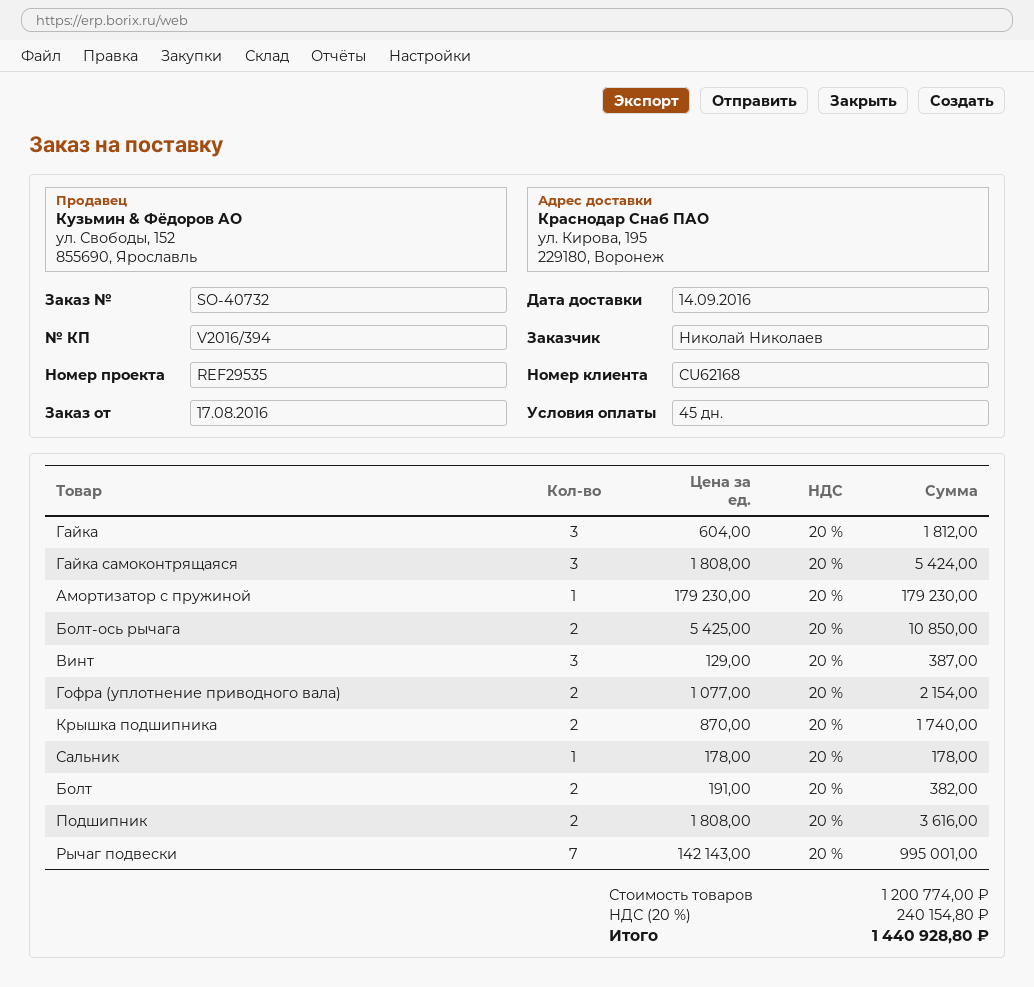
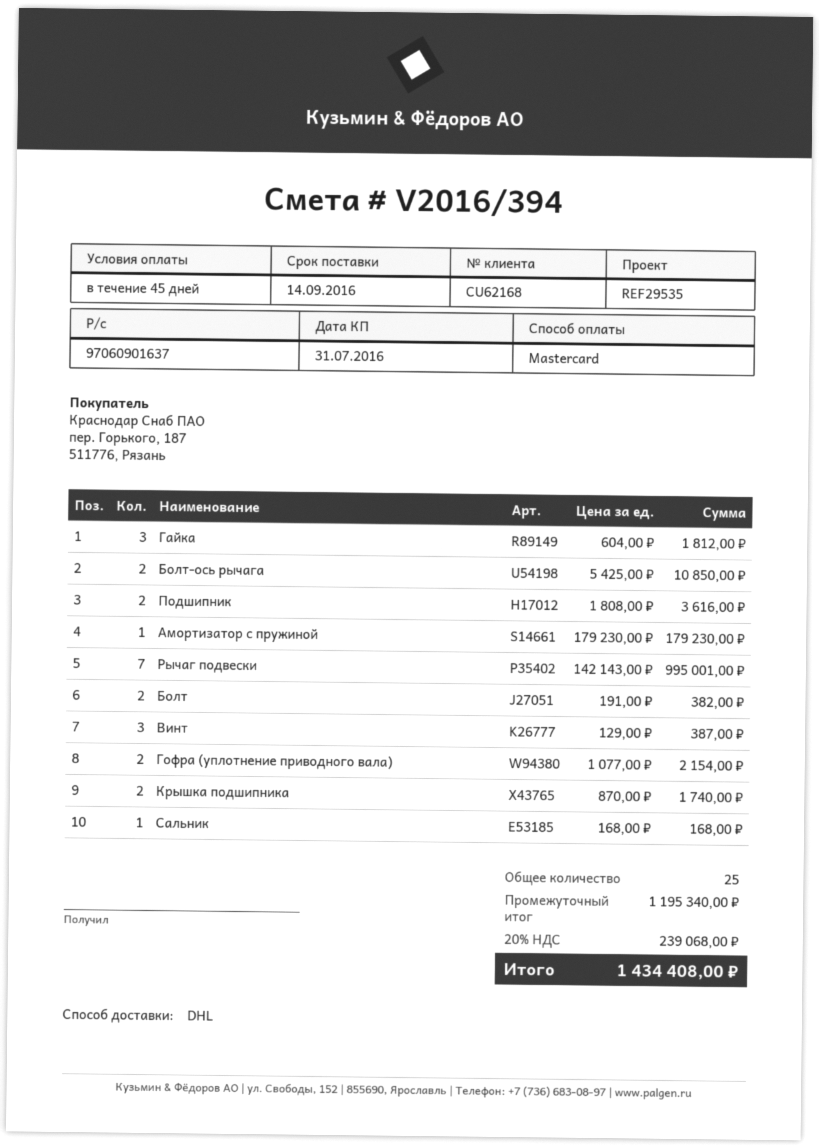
Гайка самоконтрящаяся: 3 x 1808.00 = 5424.00 -> none
Сальник: 1 x 178.00 = 178.00 -> 1 x 168.00 = 168.00
subtotal: 1200774.00 -> 1195340.00
tax: 20% = 240154.80 -> 20% = 239068.00
total: 1440928.80 -> 1434408.00

